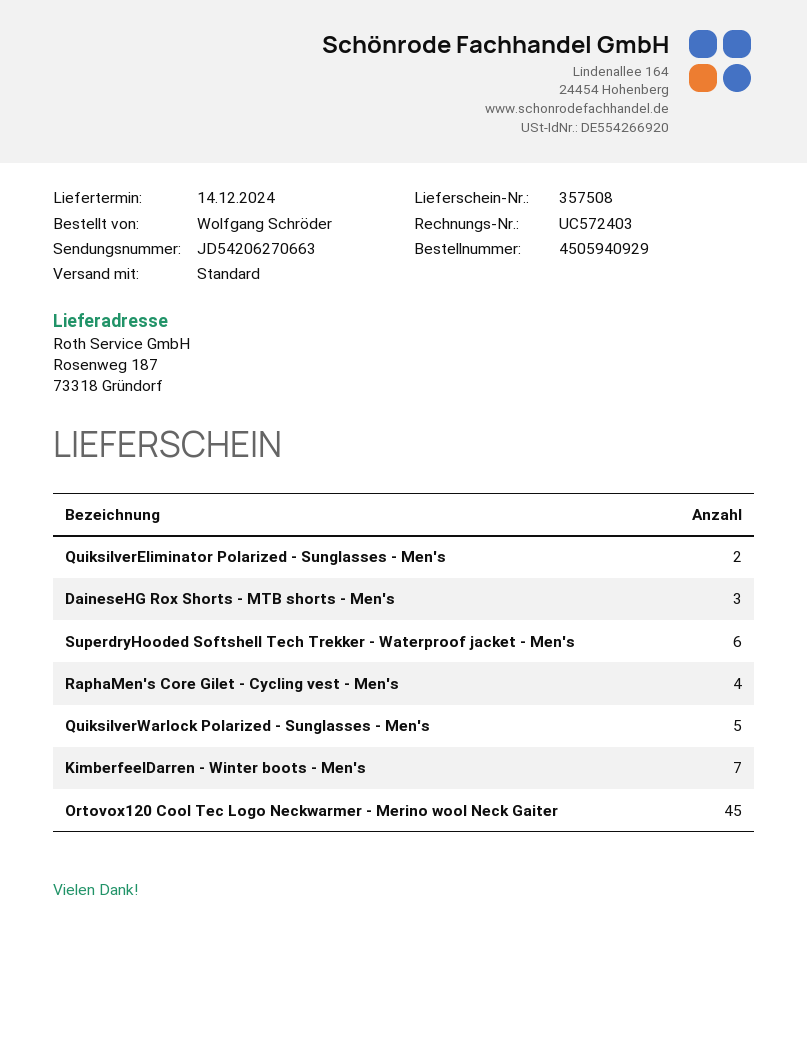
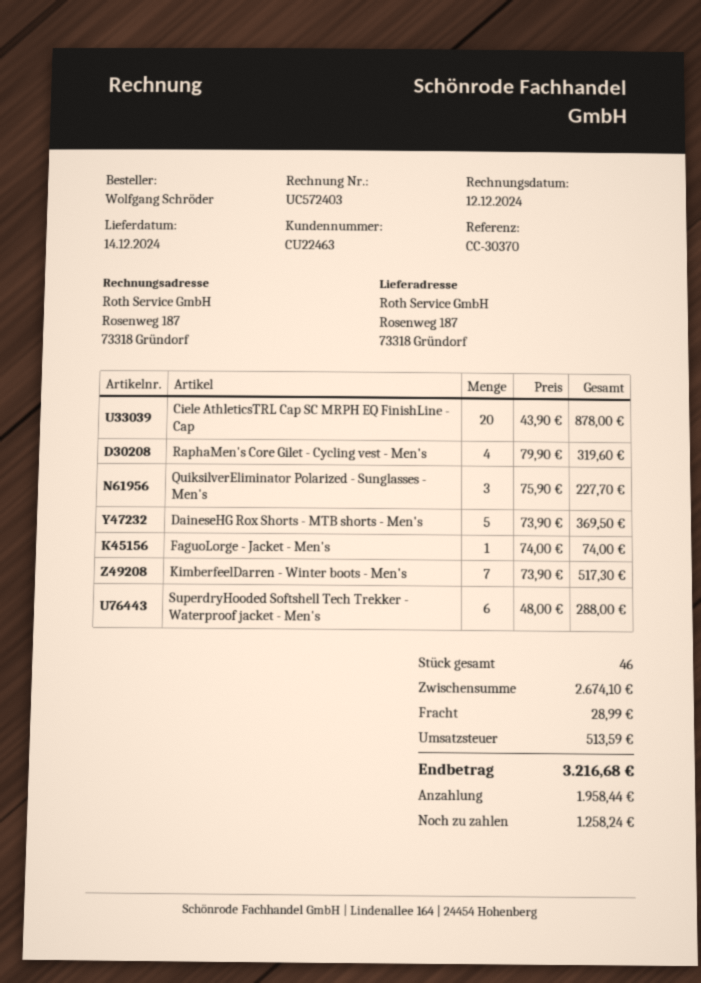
QuiksilverEliminator Polarized - Sunglasses - Men's: 2 -> 3
DaineseHG Rox Shorts - MTB shorts - Men's: 3 -> 5
QuiksilverWarlock Polarized - Sunglasses - Men's: 5 -> none
Ortovox120 Cool Tec Logo Neckwarmer - Merino wool Neck Gaiter: 45 -> none
Ciele AthleticsTRL Cap SC MRPH EQ FinishLine - Cap: none -> 20
FaguoLorge - Jacket - Men's: none -> 1

